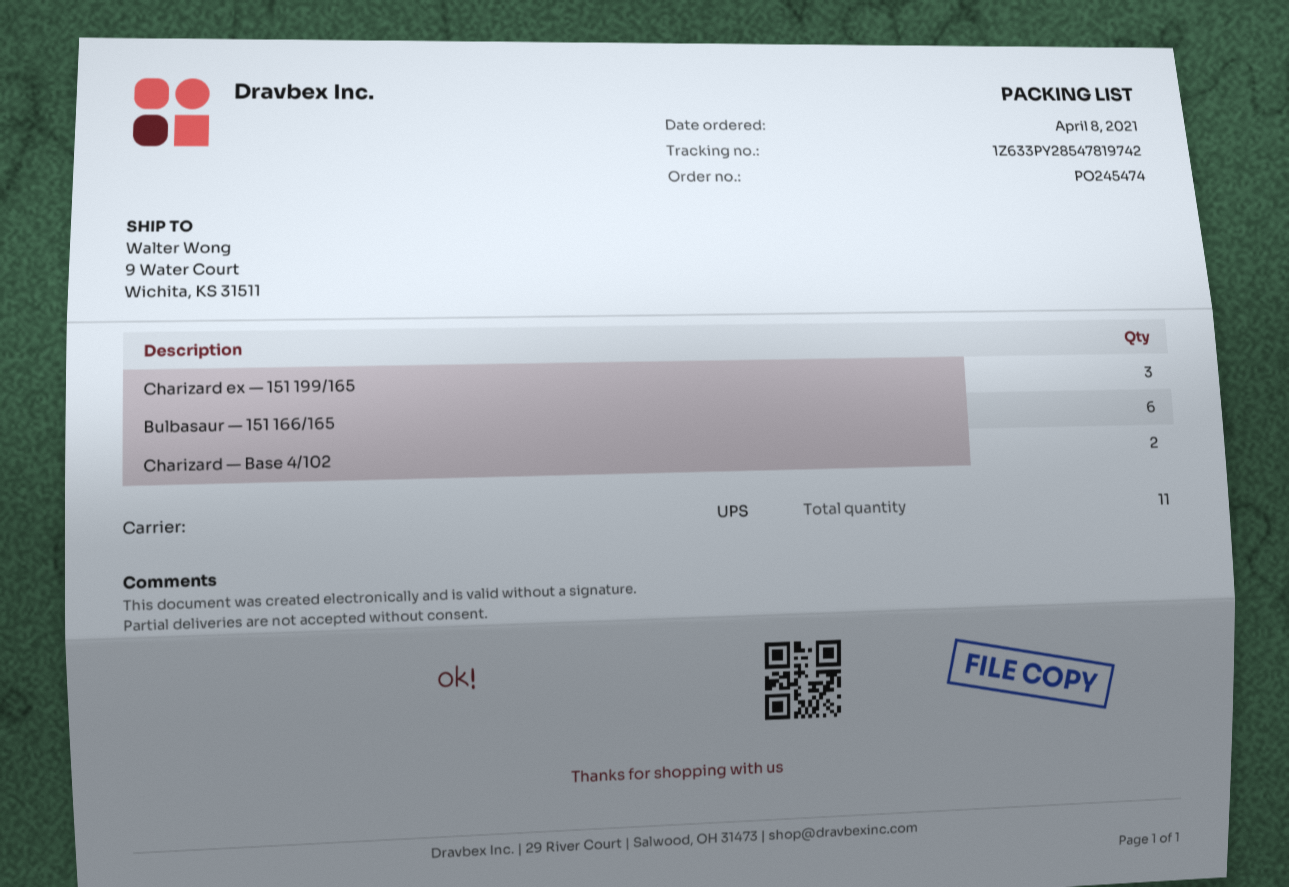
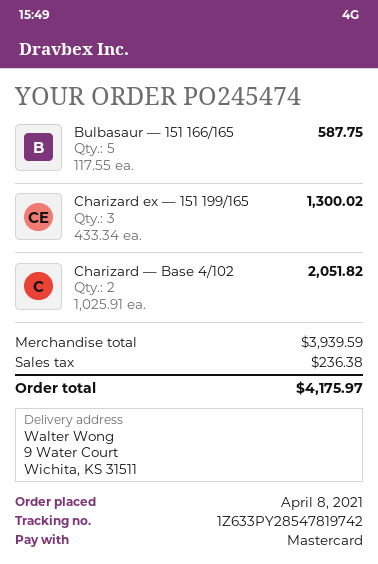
Bulbasaur — 151 166/165: 6 -> 5

